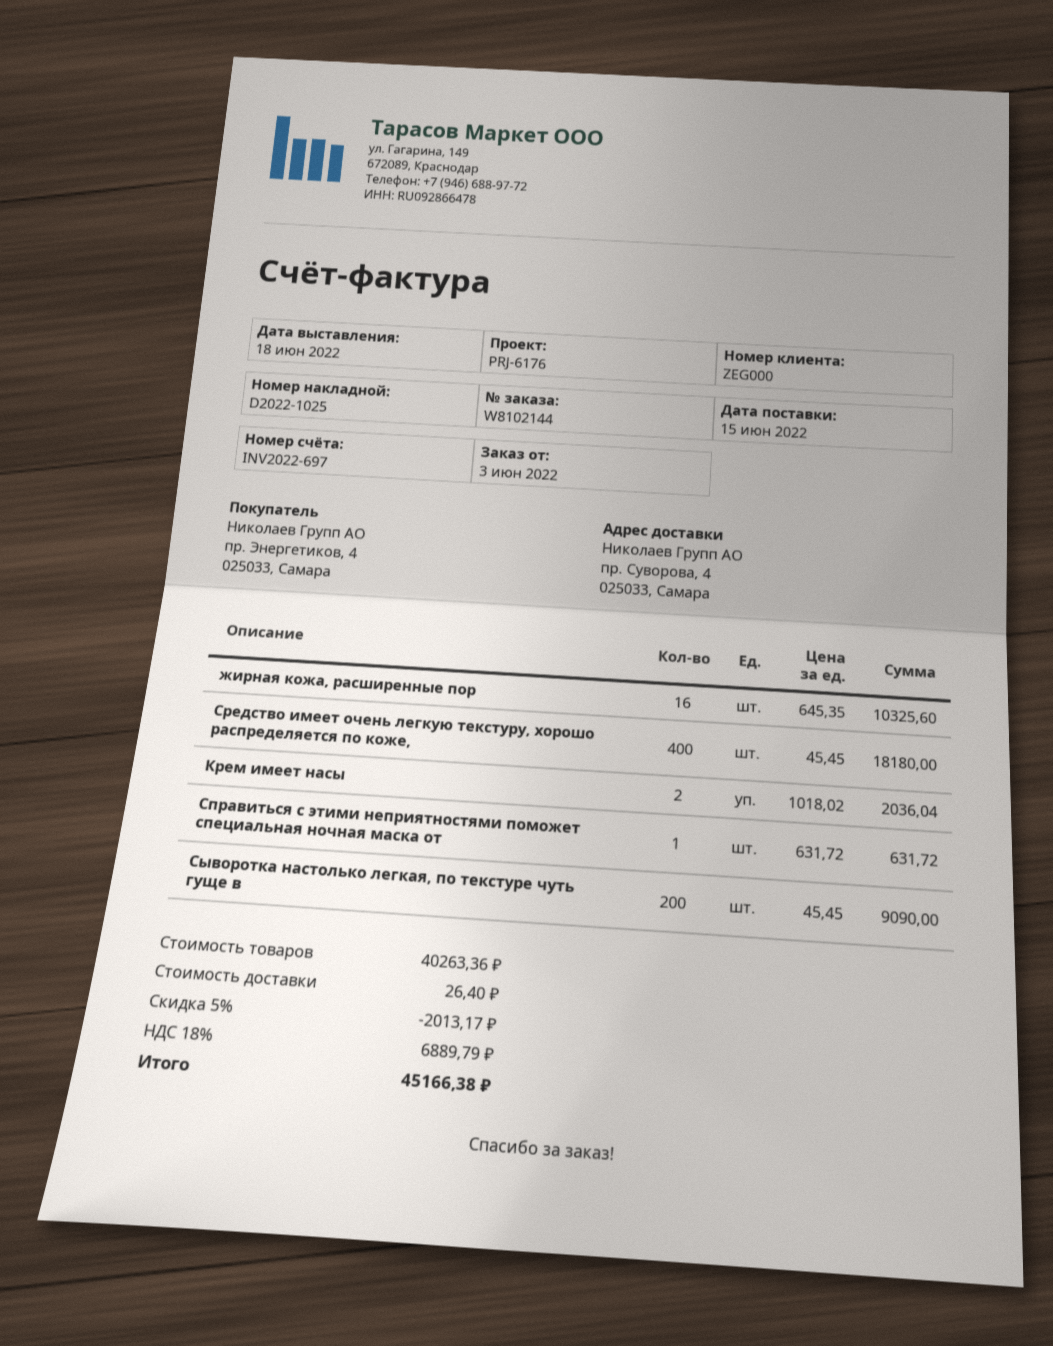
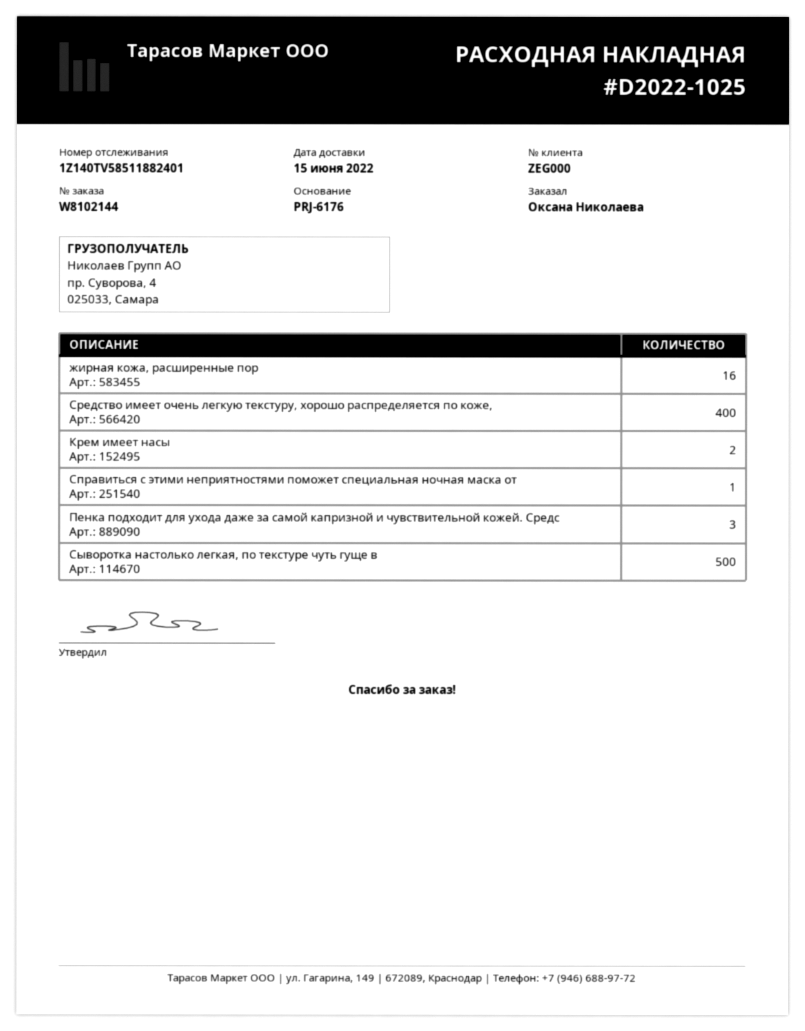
Сыворотка настолько легкая, по текстуре чуть гуще в: 200 -> 500
Пенка подходит для ухода даже за самой капризной и чувствительной кожей. Средс: none -> 3

